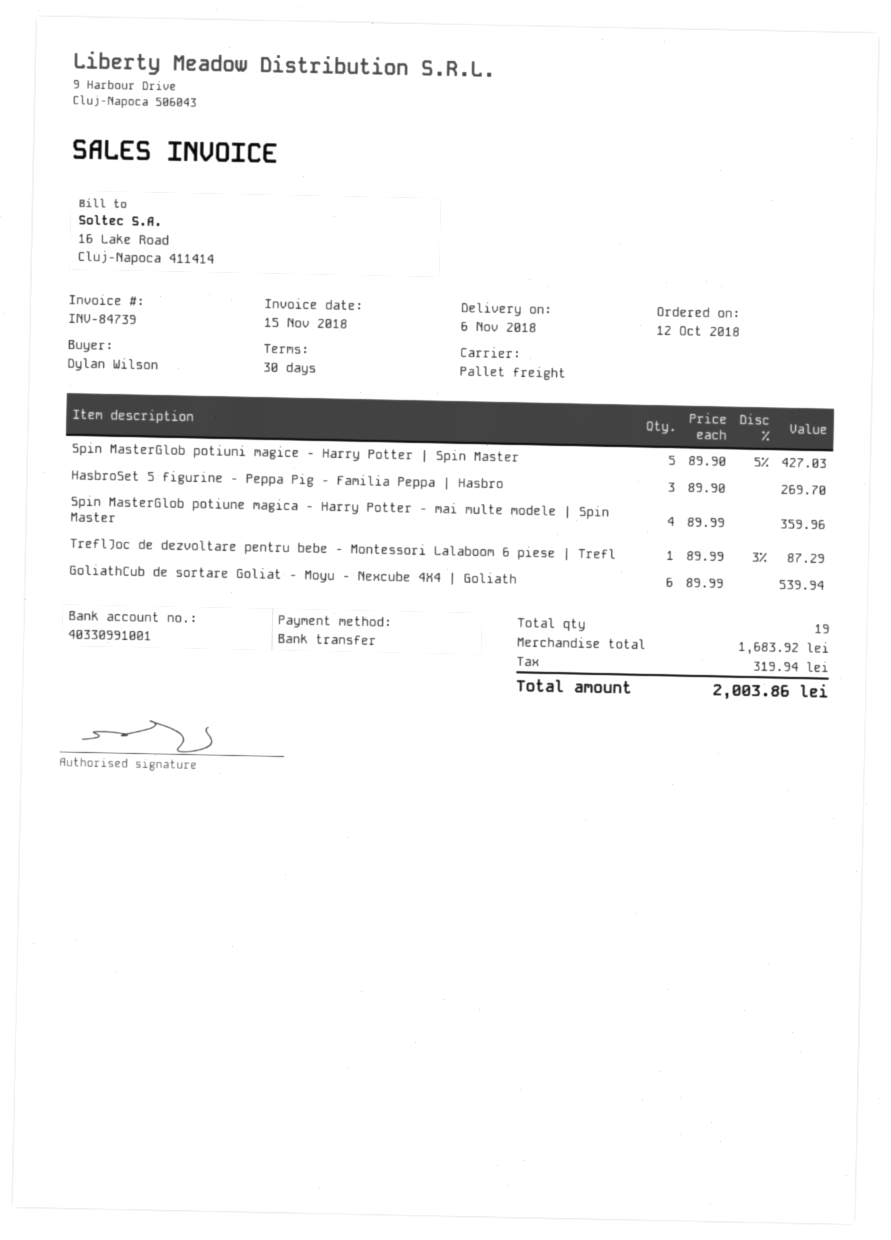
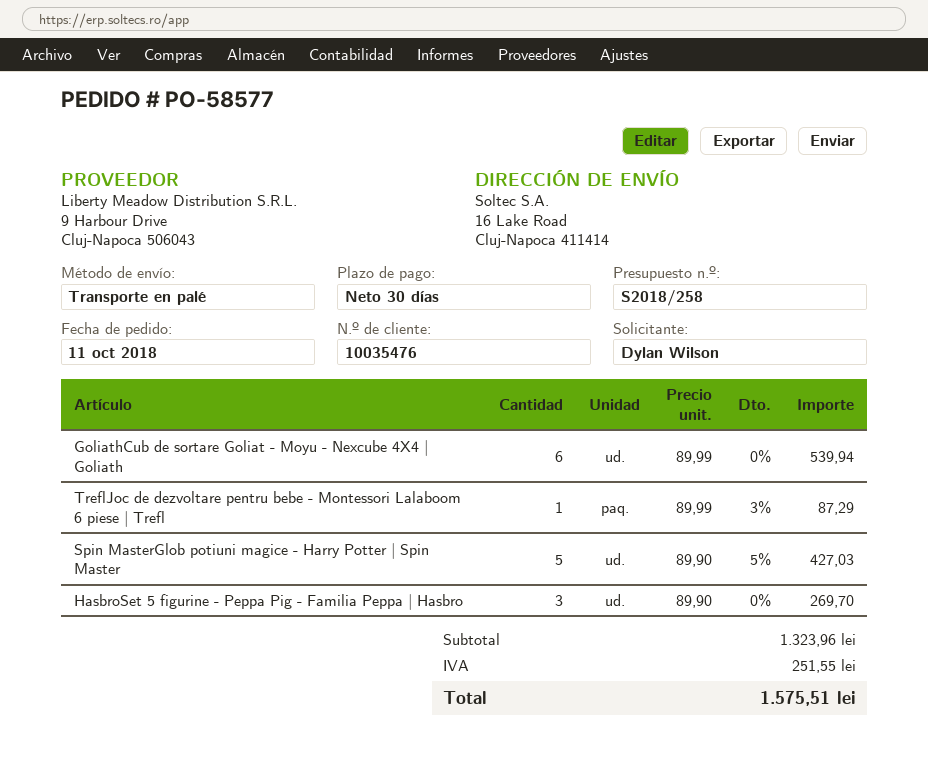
order date: 2018-10-12 -> 2018-10-11
Spin MasterGlob potiune magica - Harry Potter - mai multe modele | Spin Master: 4 x 89.99 = 359.96 -> none
subtotal: 1683.92 -> 1323.96
tax: 319.94 -> 251.55
total: 2003.86 -> 1575.51

